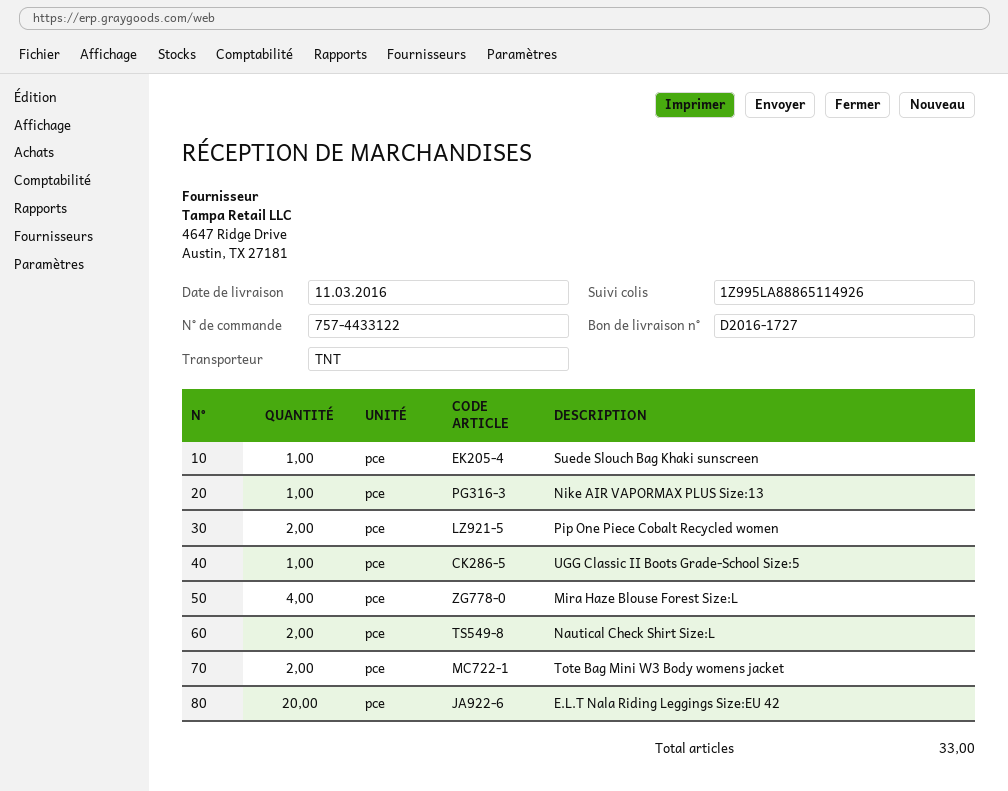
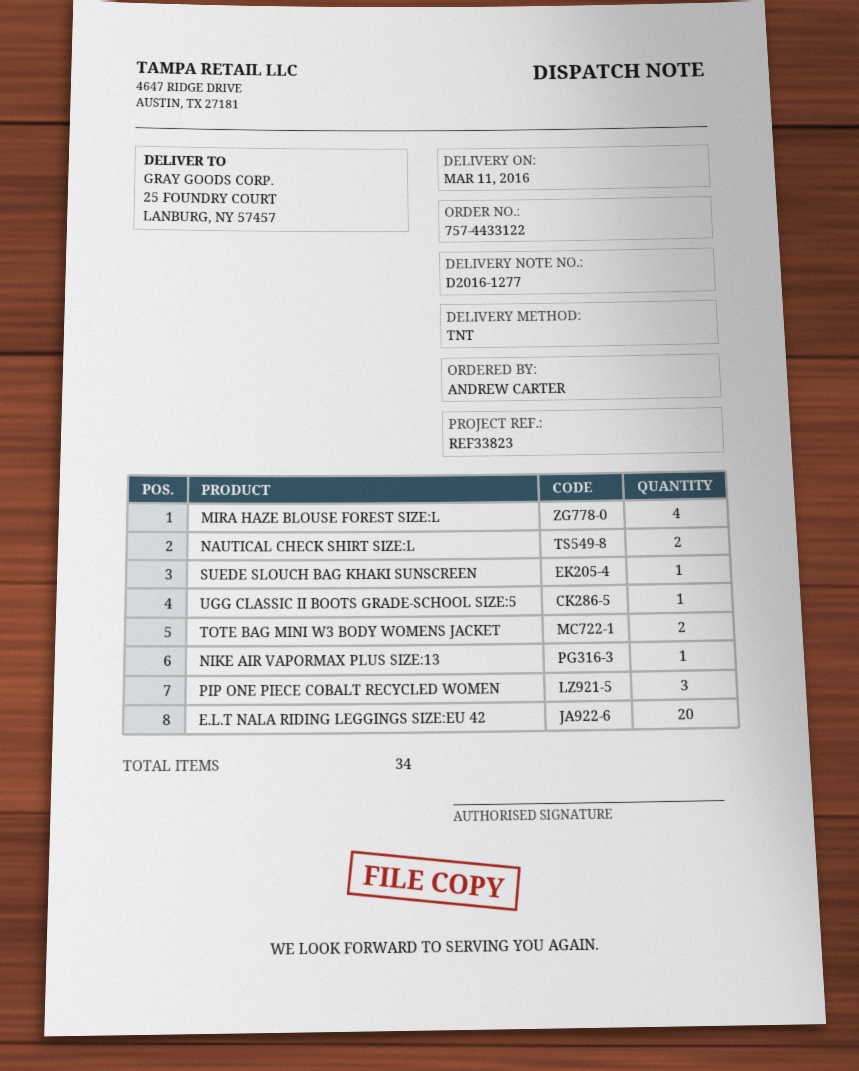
delivery note number: D2016-1727 -> D2016-1277
Pip One Piece Cobalt Recycled women: 2 -> 3
total quantity: 33 -> 34

